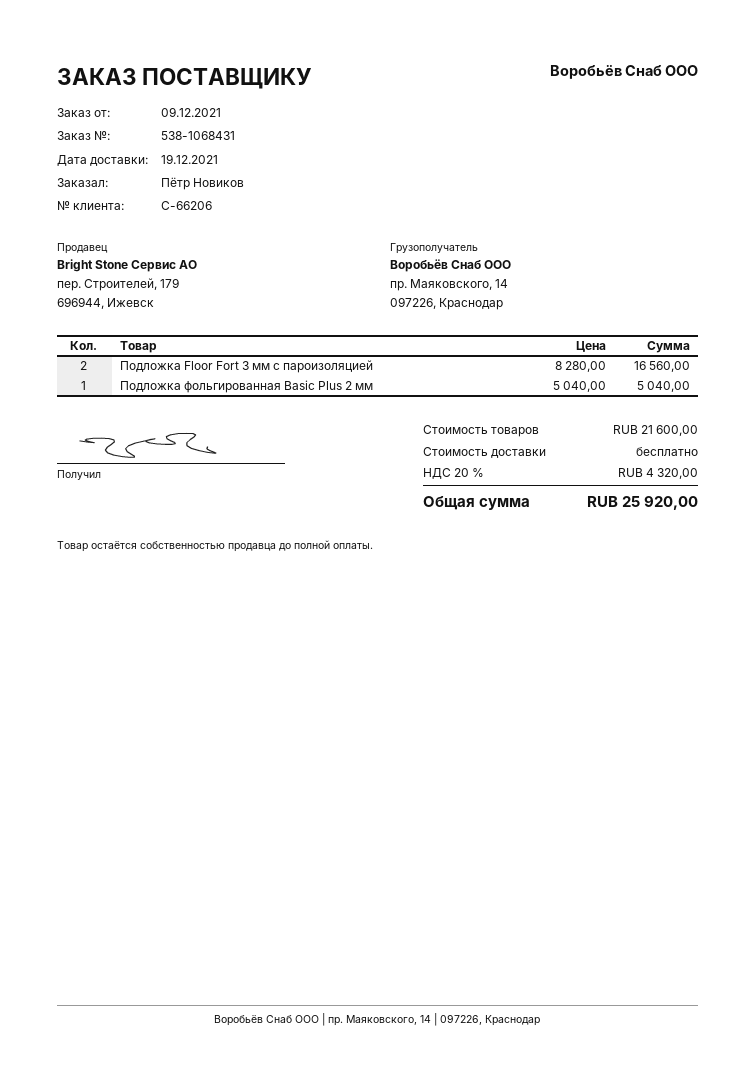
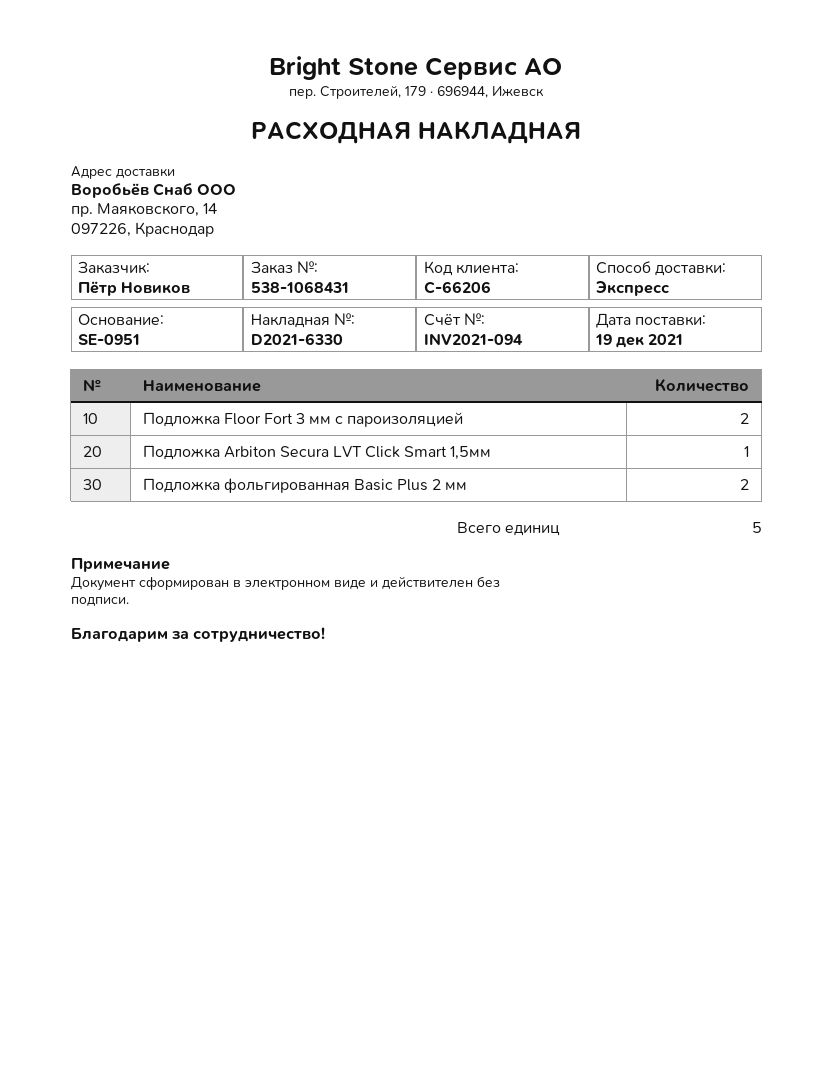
Подложка фольгированная Basic Plus 2 мм: 1 -> 2
Подложка Arbiton Secura LVT Click Smart 1,5мм: none -> 1

